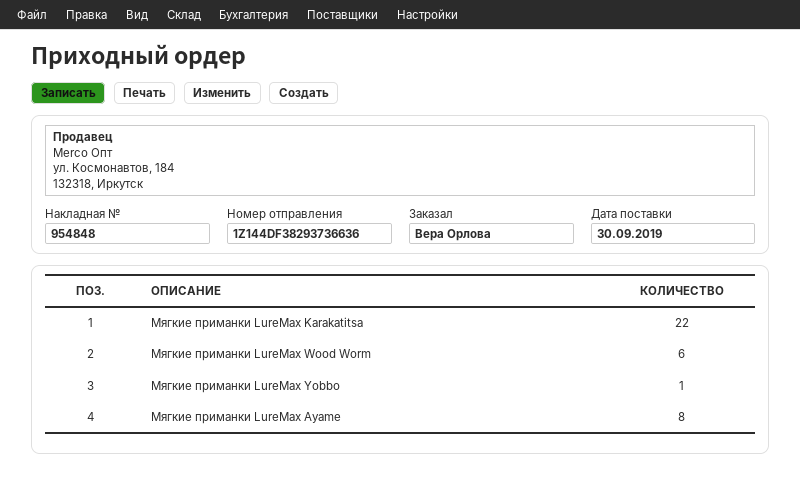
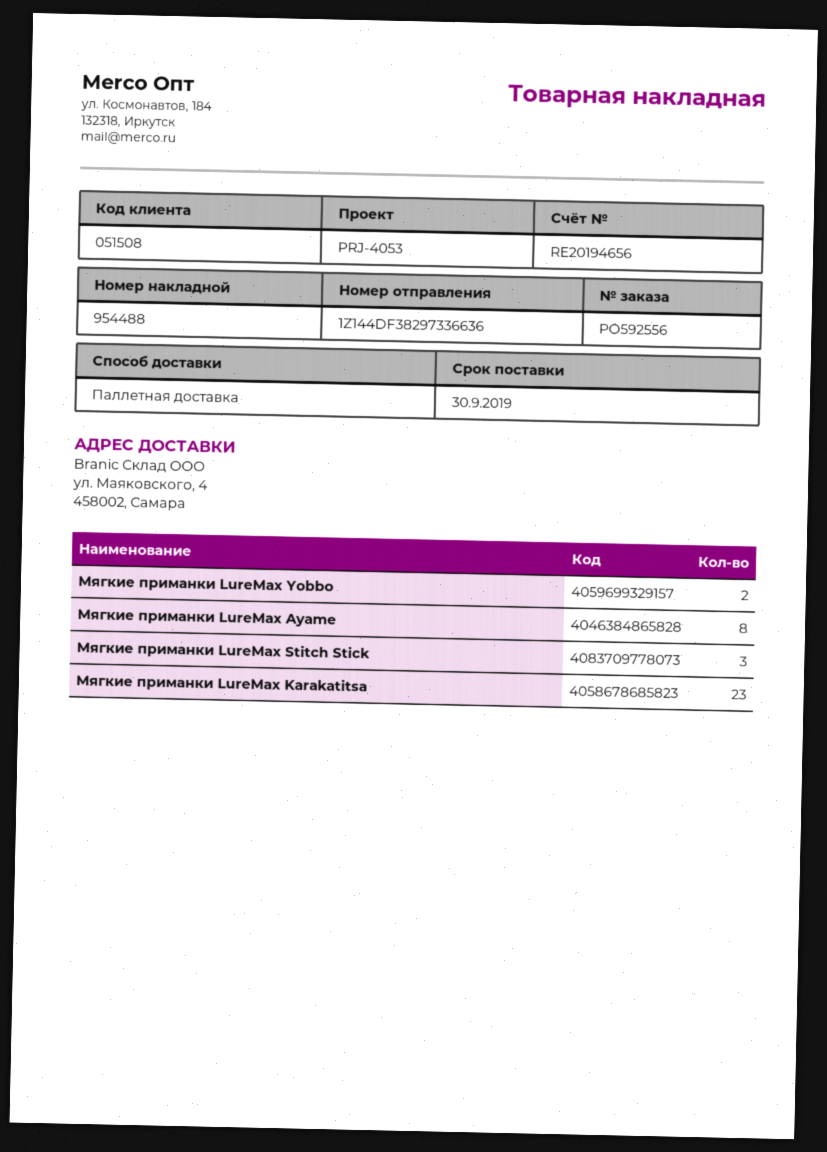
delivery note number: 954848 -> 954488
tracking number: 1Z144DF38293736636 -> 1Z144DF38297336636
Мягкие приманки LureMax Karakatitsa: 22 -> 23
Мягкие приманки LureMax Wood Worm: 6 -> none
Мягкие приманки LureMax Yobbo: 1 -> 2
Мягкие приманки LureMax Stitch Stick: none -> 3

